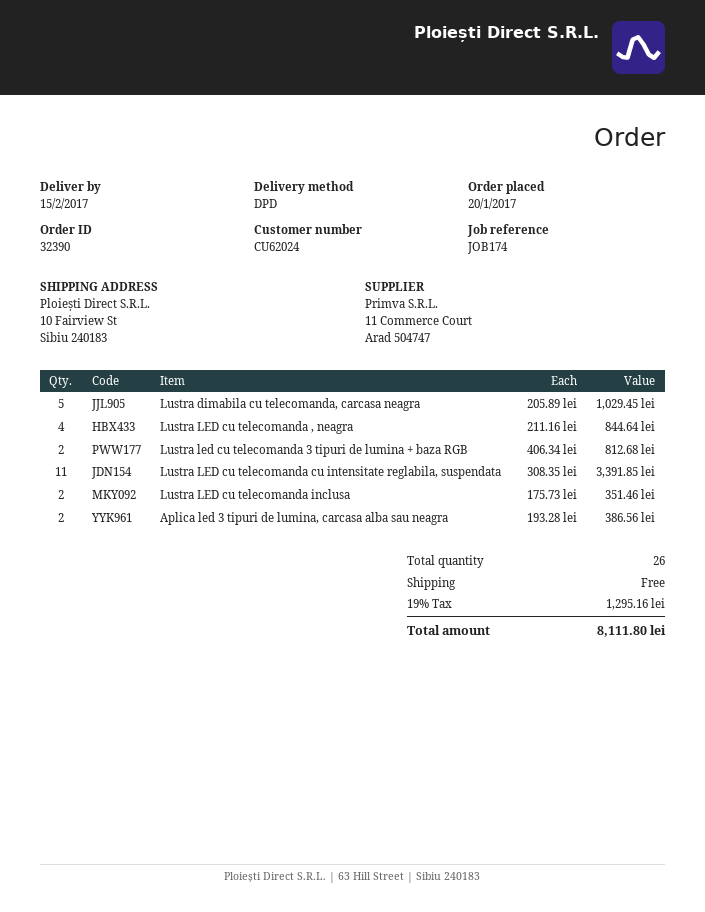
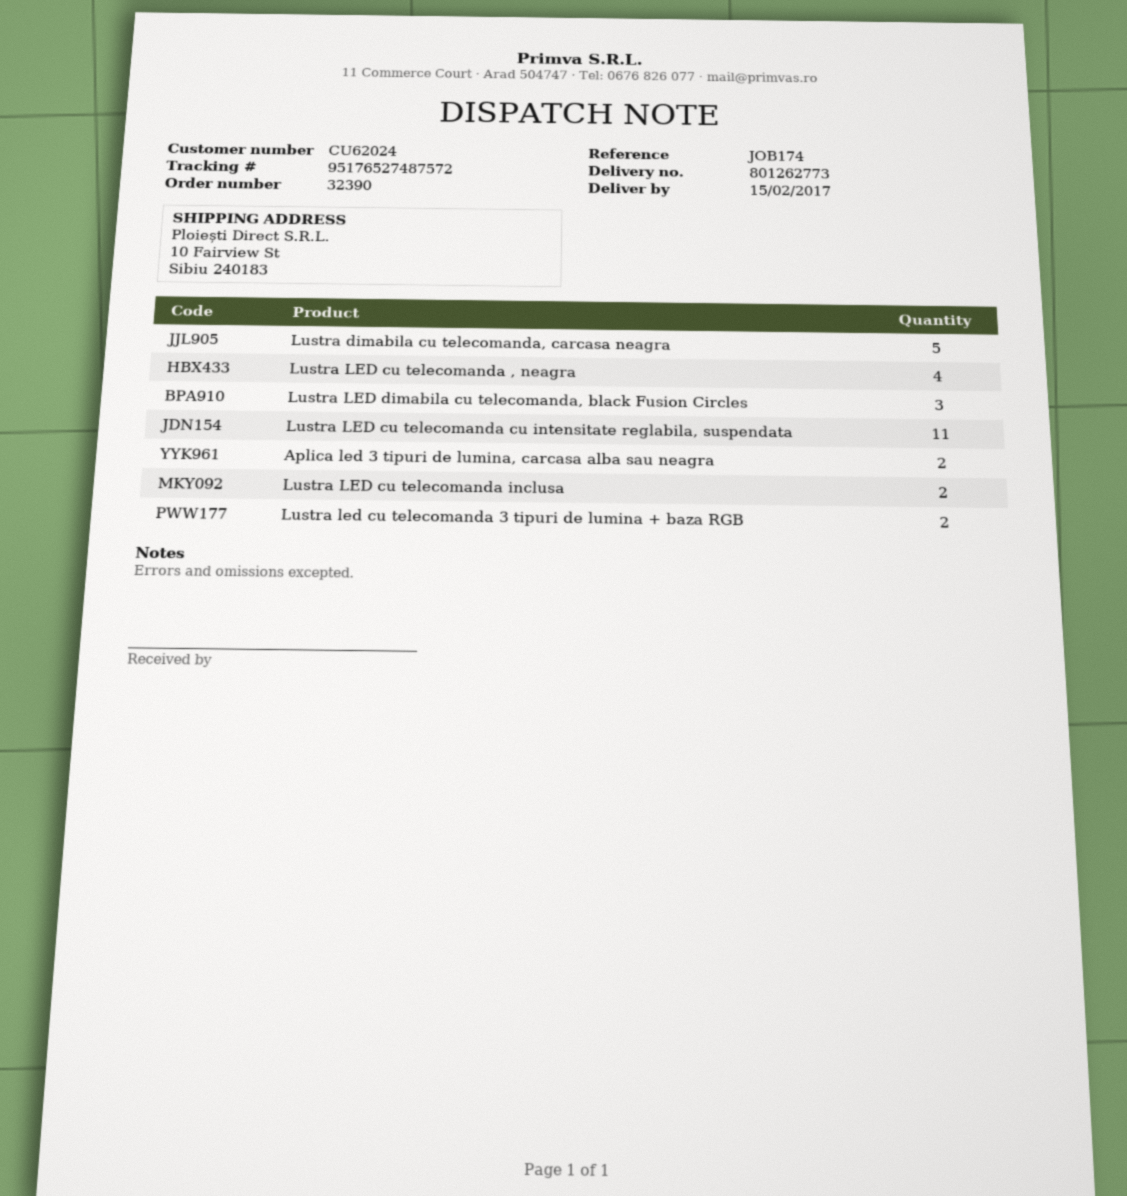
Lustra LED dimabila cu telecomanda, black Fusion Circles: none -> 3

